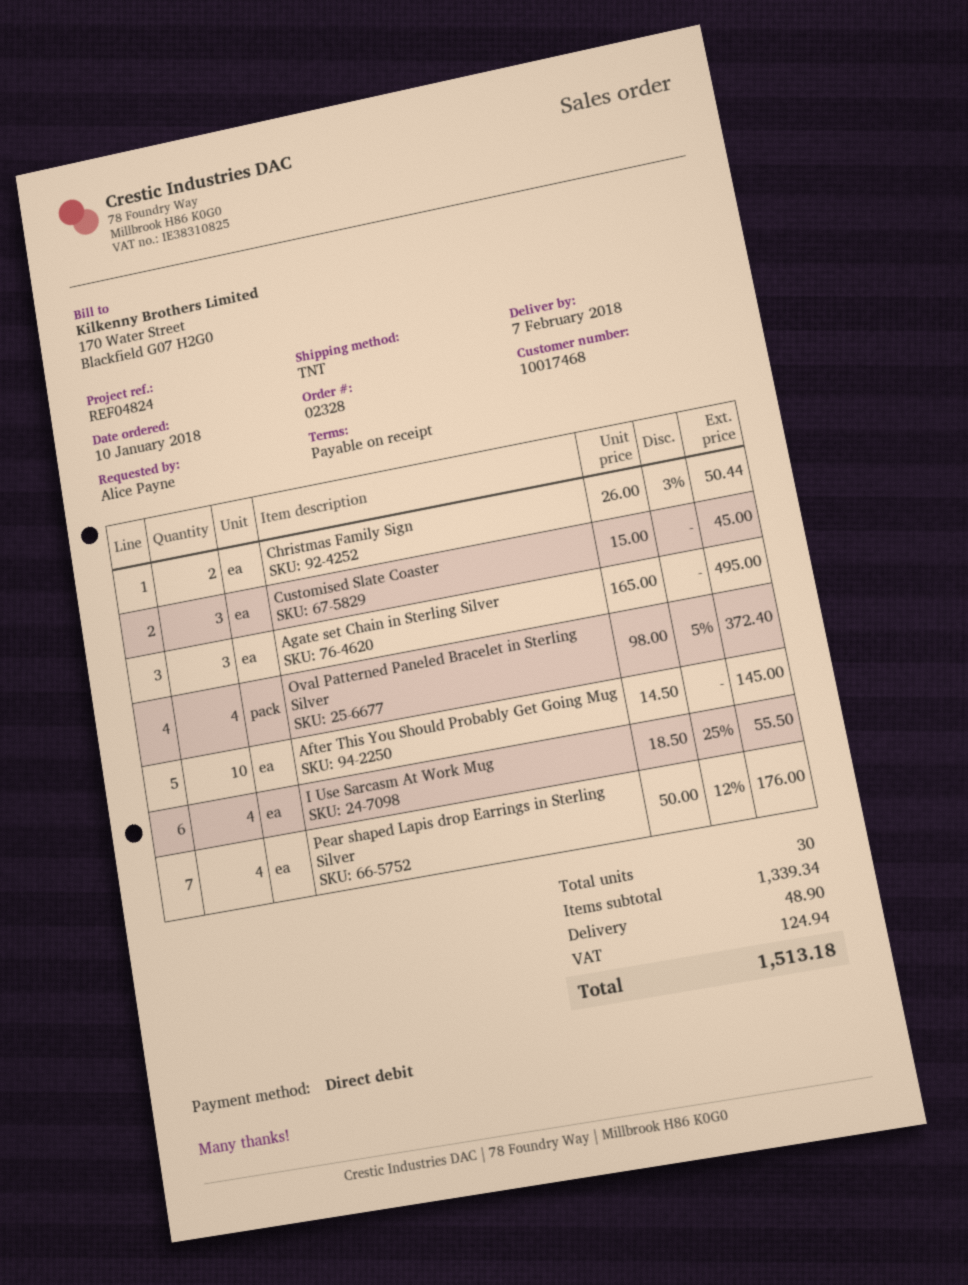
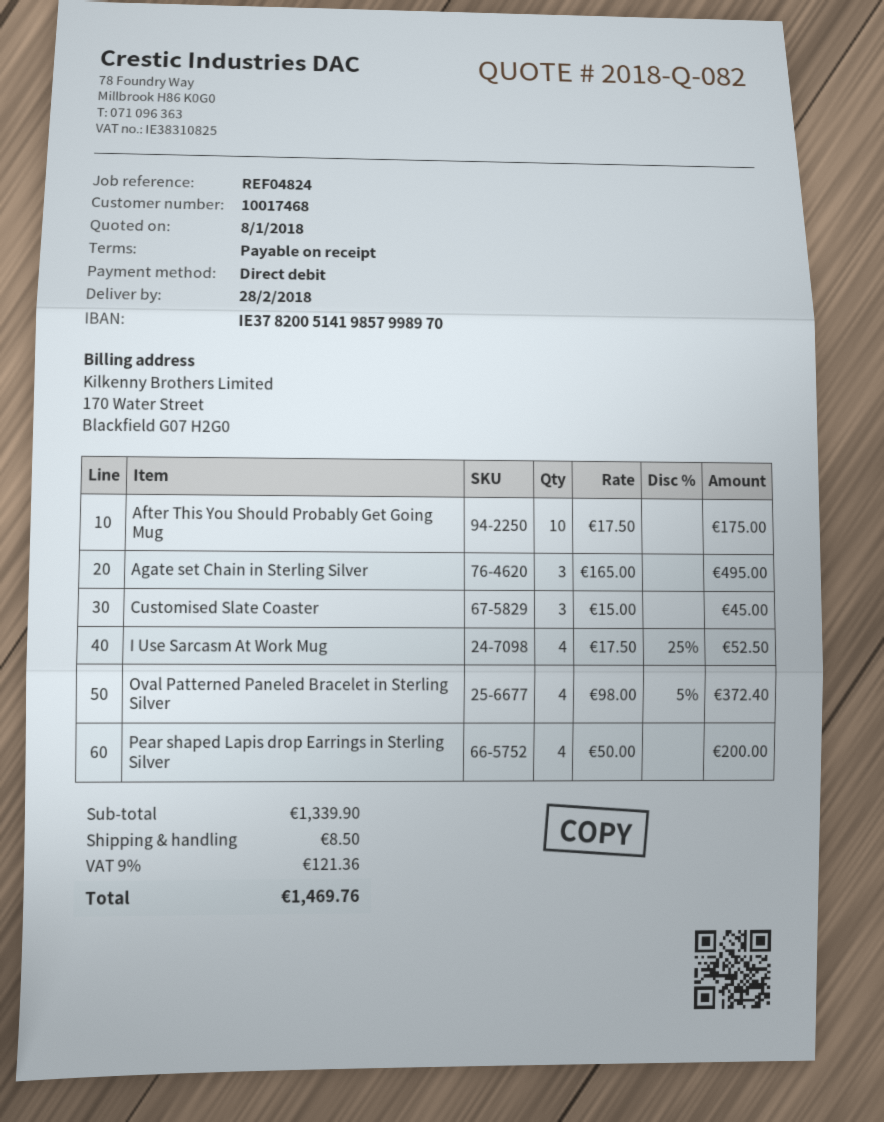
delivery date: 2018-02-07 -> 2018-02-28
Christmas Family Sign: 2 x 26.00 - 3% = 50.44 -> none
After This You Should Probably Get Going Mug: 10 x 14.50 = 145.00 -> 10 x 17.50 = 175.00
I Use Sarcasm At Work Mug: 4 x 18.50 - 25% = 55.50 -> 4 x 17.50 - 25% = 52.50
Pear shaped Lapis drop Earrings in Sterling Silver: 4 x 50.00 - 12% = 176.00 -> 4 x 50.00 = 200.00
subtotal: 1339.34 -> 1339.90
shipping: 48.90 -> 8.50
tax: 124.94 -> 121.36
total: 1513.18 -> 1469.76

